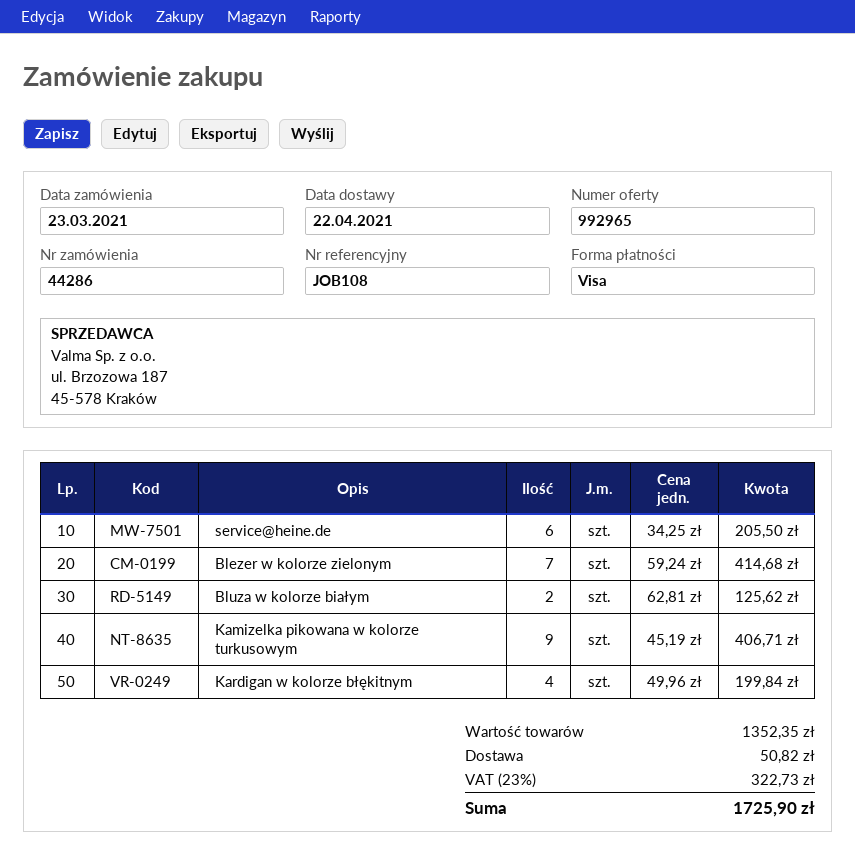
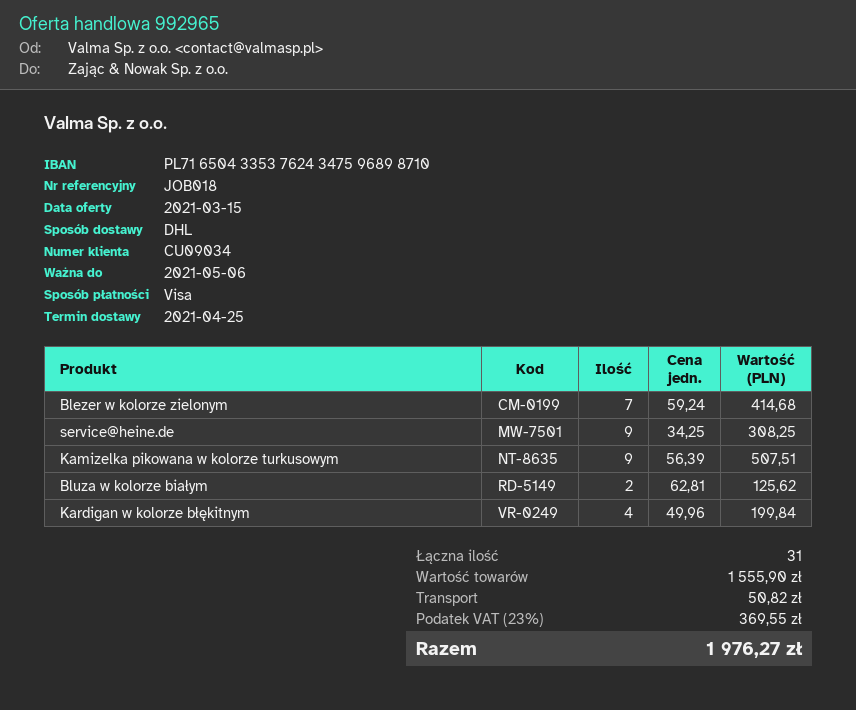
delivery date: 2021-04-22 -> 2021-04-25
reference: JOB108 -> JOB018
service@heine.de: 6 x 34.25 = 205.50 -> 9 x 34.25 = 308.25
Kamizelka pikowana w kolorze turkusowym: 9 x 45.19 = 406.71 -> 9 x 56.39 = 507.51
subtotal: 1352.35 -> 1555.90
tax: 23% = 322.73 -> 23% = 369.55
total: 1725.90 -> 1976.27

